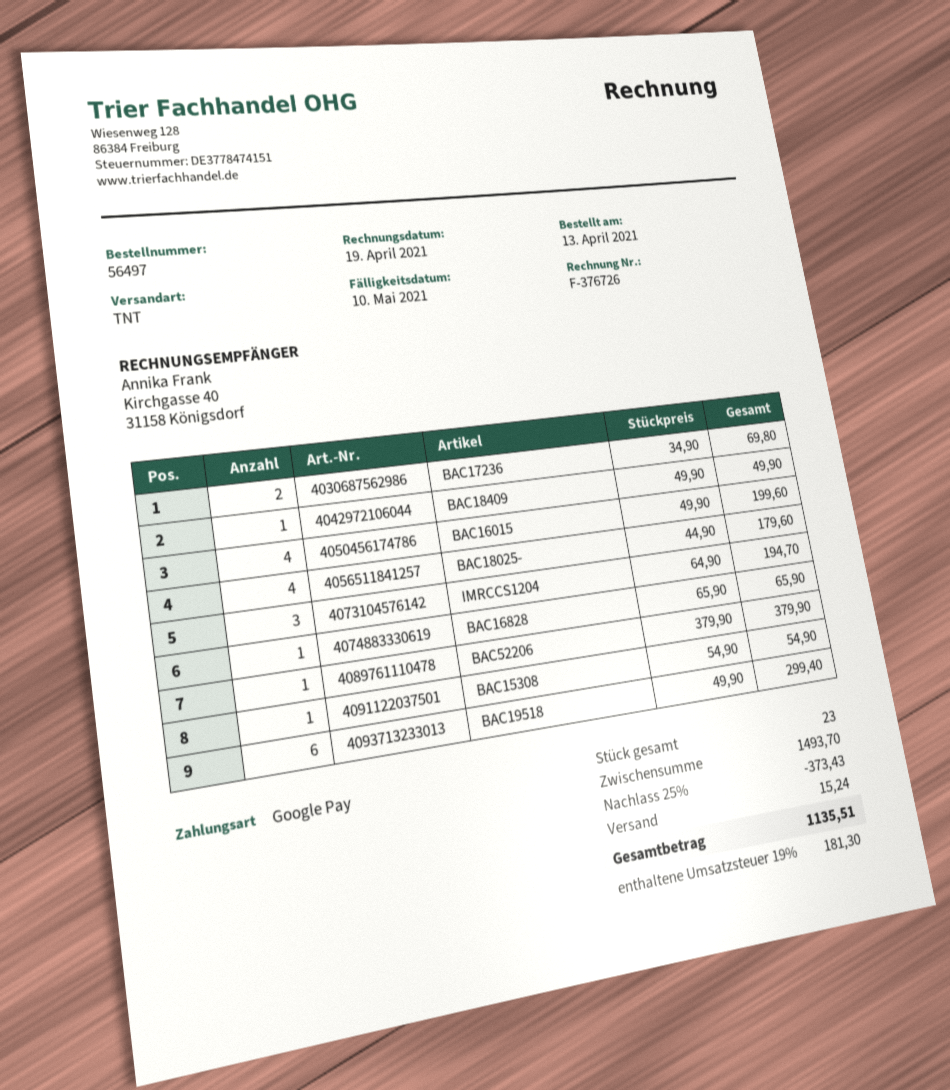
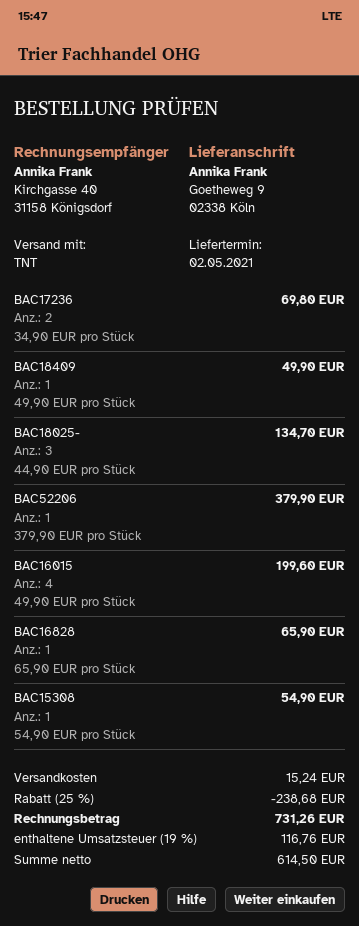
BAC18025-: 4 x 44.90 = 179.60 -> 3 x 44.90 = 134.70
IMRCCS1204: 3 x 64.90 = 194.70 -> none
BAC19518: 6 x 49.90 = 299.40 -> none
discount: 25% = 373.43 -> 25% = 238.68
tax: 19% = 181.30 -> 19% = 116.76
total: 1135.51 -> 731.26

